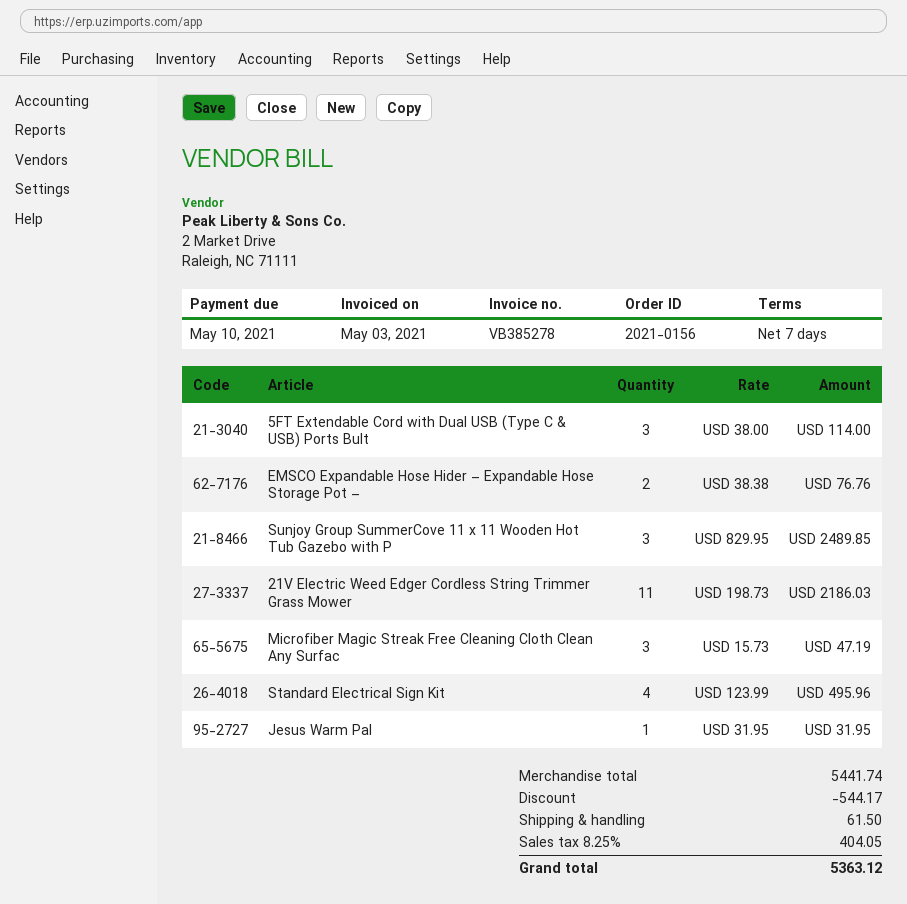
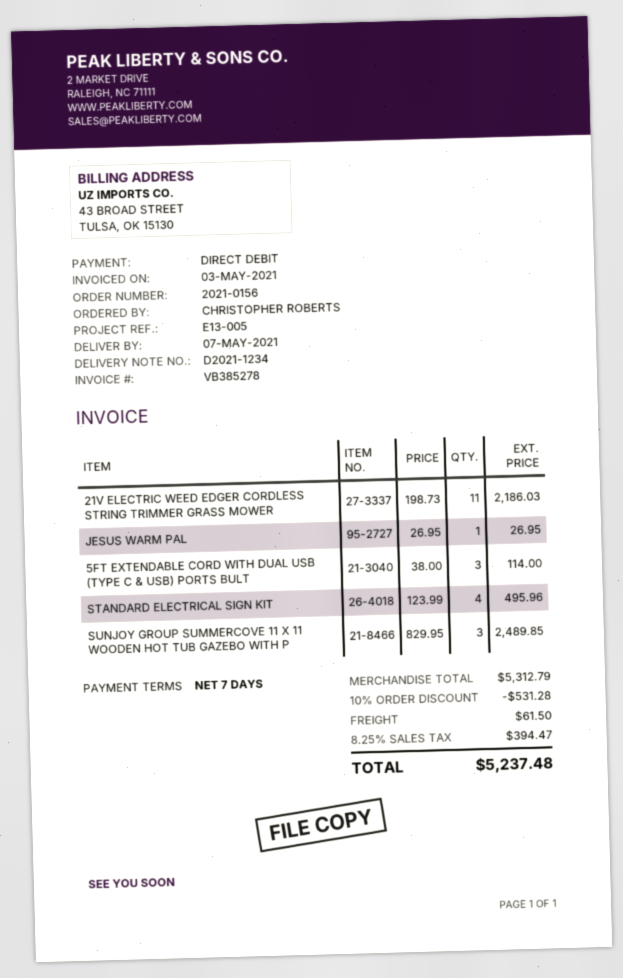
EMSCO Expandable Hose Hider – Expandable Hose Storage Pot –: 2 x 38.38 = 76.76 -> none
Microfiber Magic Streak Free Cleaning Cloth Clean Any Surfac: 3 x 15.73 = 47.19 -> none
Jesus Warm Pal: 1 x 31.95 = 31.95 -> 1 x 26.95 = 26.95
subtotal: 5441.74 -> 5312.79
discount: 544.17 -> 531.28
tax: 8.25% = 404.05 -> 8.25% = 394.47
total: 5363.12 -> 5237.48

